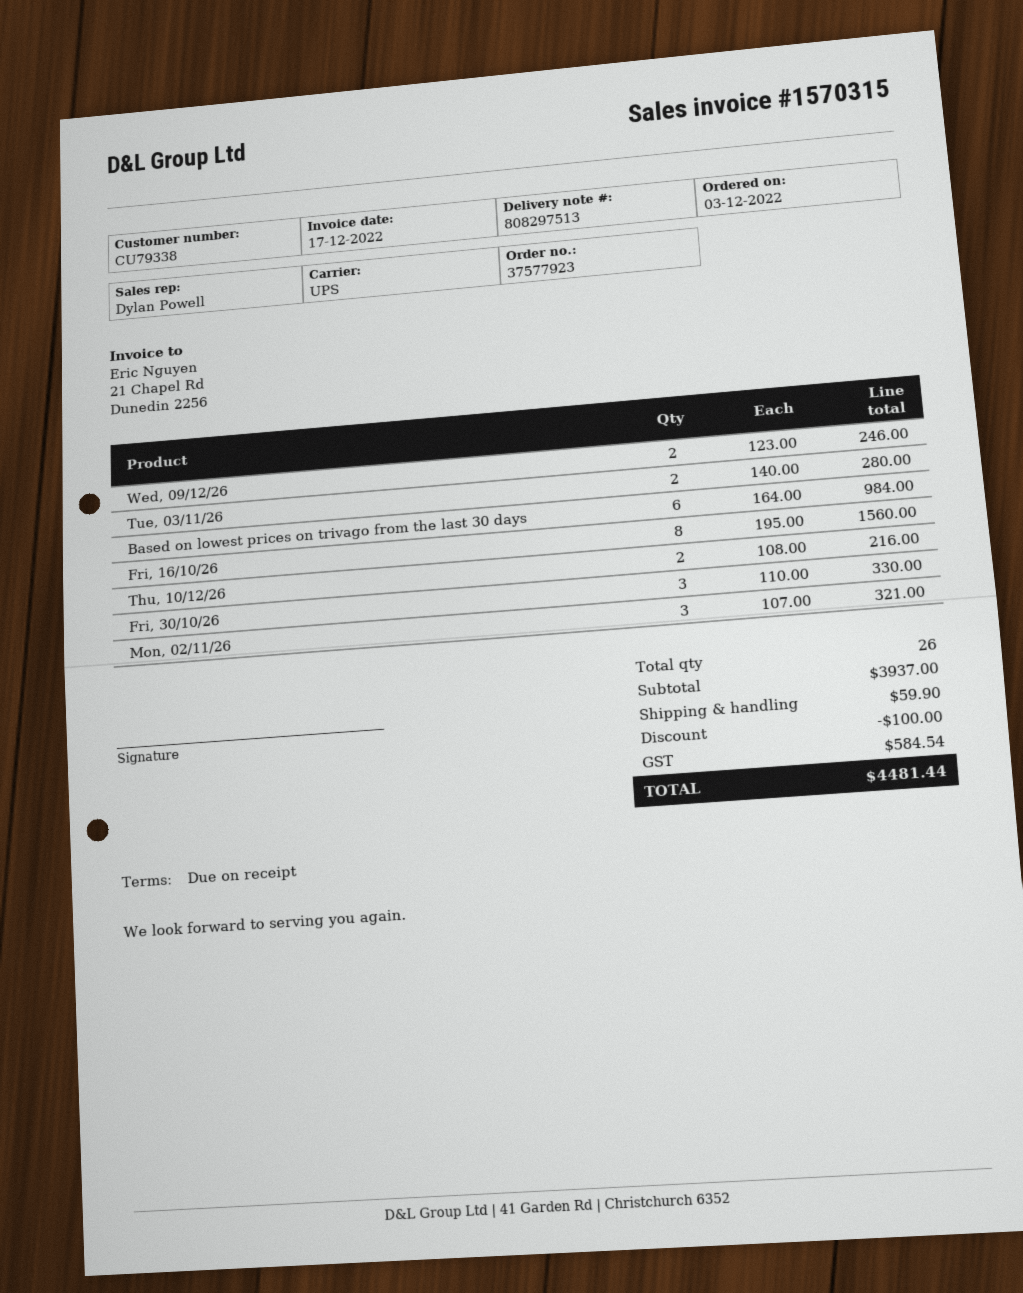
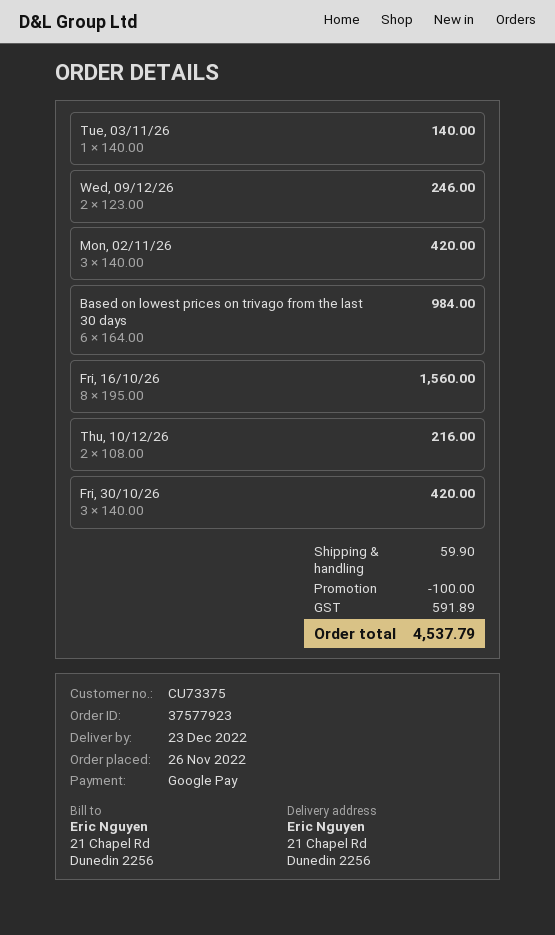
order date: 2022-12-03 -> 2022-11-26
customer number: CU79338 -> CU73375
Tue, 03/11/26: 2 x 140.00 = 280.00 -> 1 x 140.00 = 140.00
Fri, 30/10/26: 3 x 110.00 = 330.00 -> 3 x 140.00 = 420.00
Mon, 02/11/26: 3 x 107.00 = 321.00 -> 3 x 140.00 = 420.00
tax: 584.54 -> 591.89
total: 4481.44 -> 4537.79

